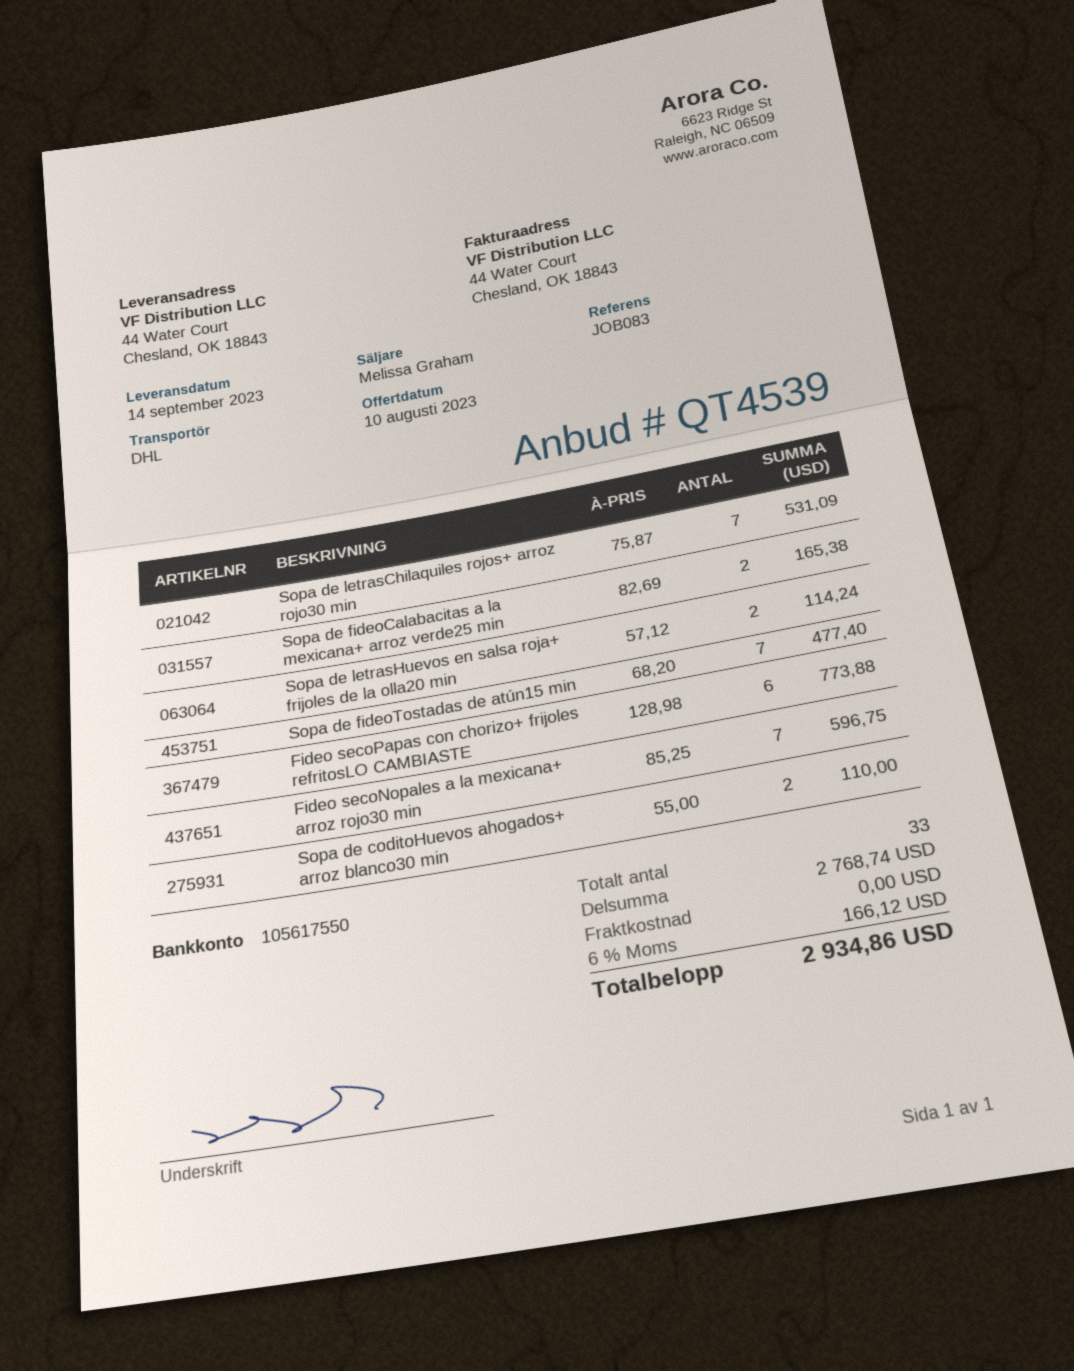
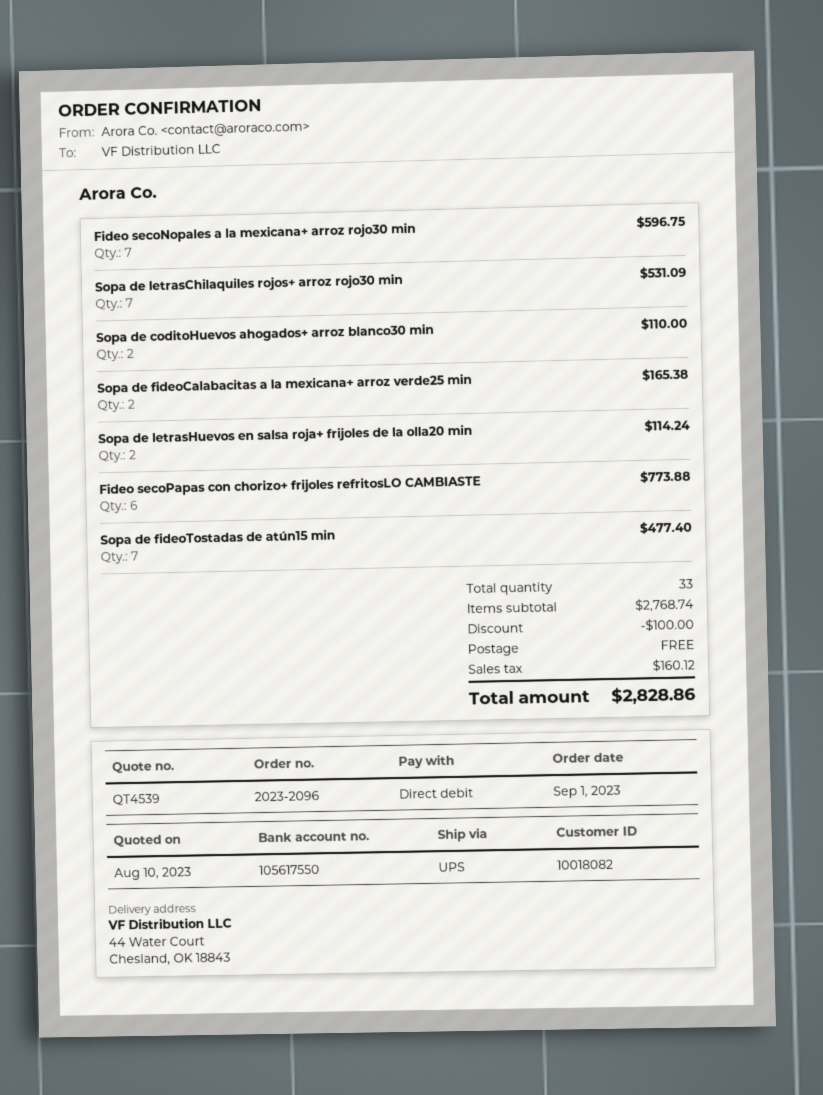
shipping method: DHL -> UPS
discount: none -> 100.00
tax: 166.12 -> 160.12
total: 2934.86 -> 2828.86

